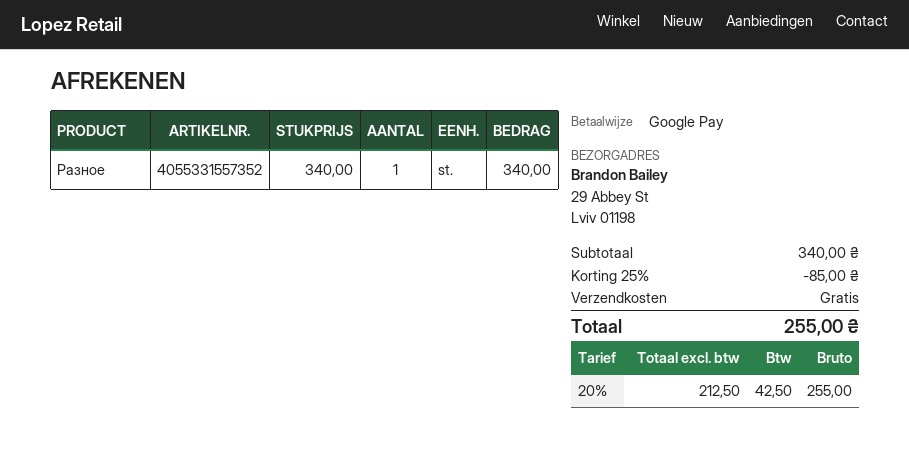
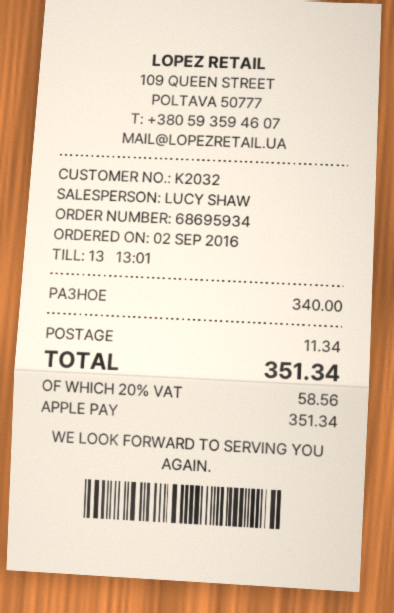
payment method: Google Pay -> Apple Pay
discount: 25% = 85.00 -> none
shipping: 0.00 -> 11.34
tax: 20% = 42.50 -> 20% = 58.56
total: 255.00 -> 351.34

